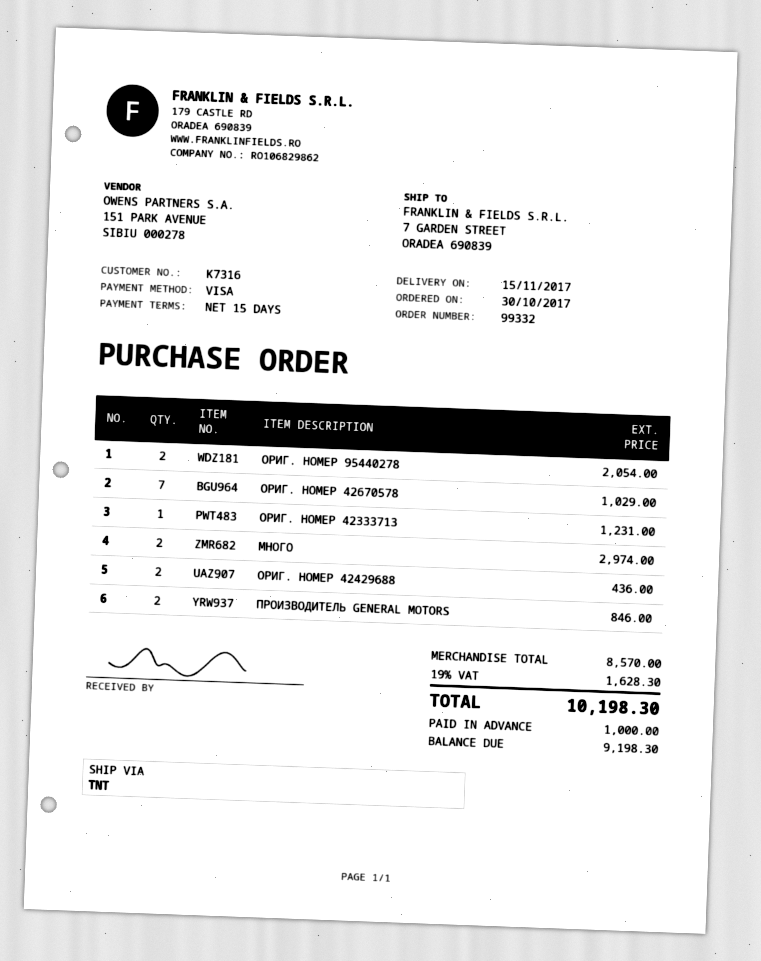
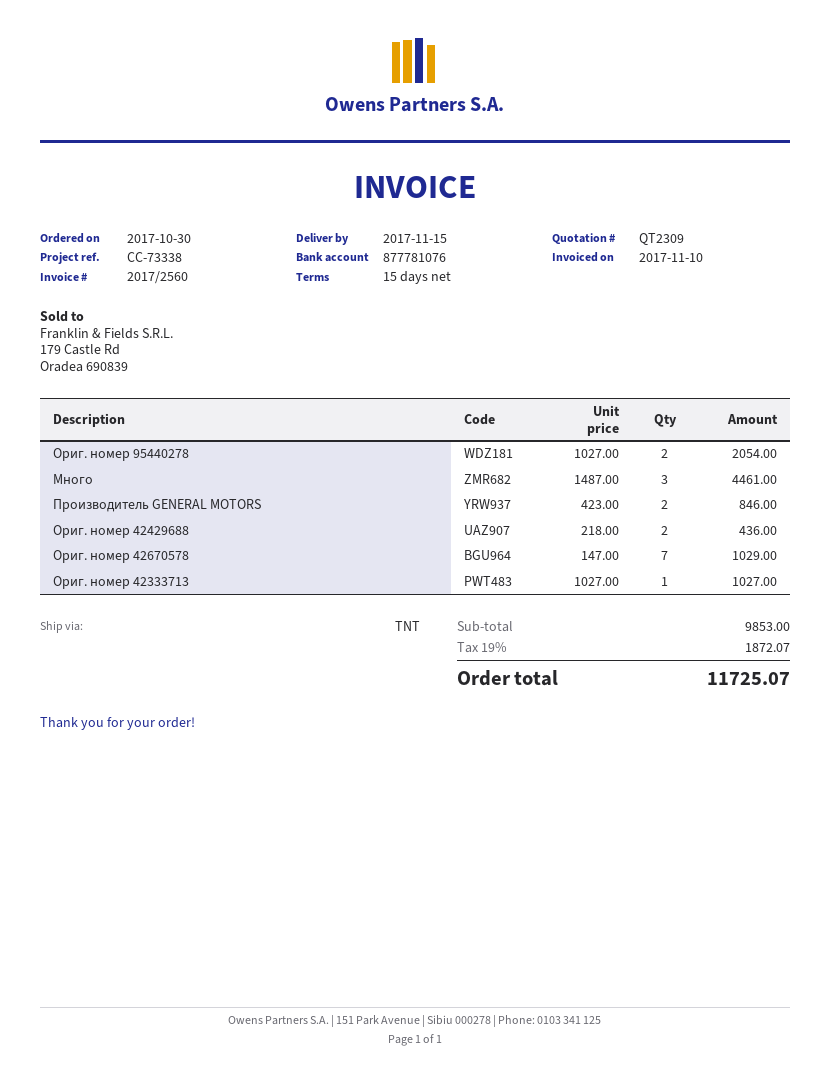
ОРИГ. НОМЕР 42333713: 1 for 1231.00 -> 1 for 1027.00
МНОГО: 2 for 2974.00 -> 3 for 4461.00
subtotal: 8570.00 -> 9853.00
tax: 19% = 1628.30 -> 19% = 1872.07
total: 10198.30 -> 11725.07

